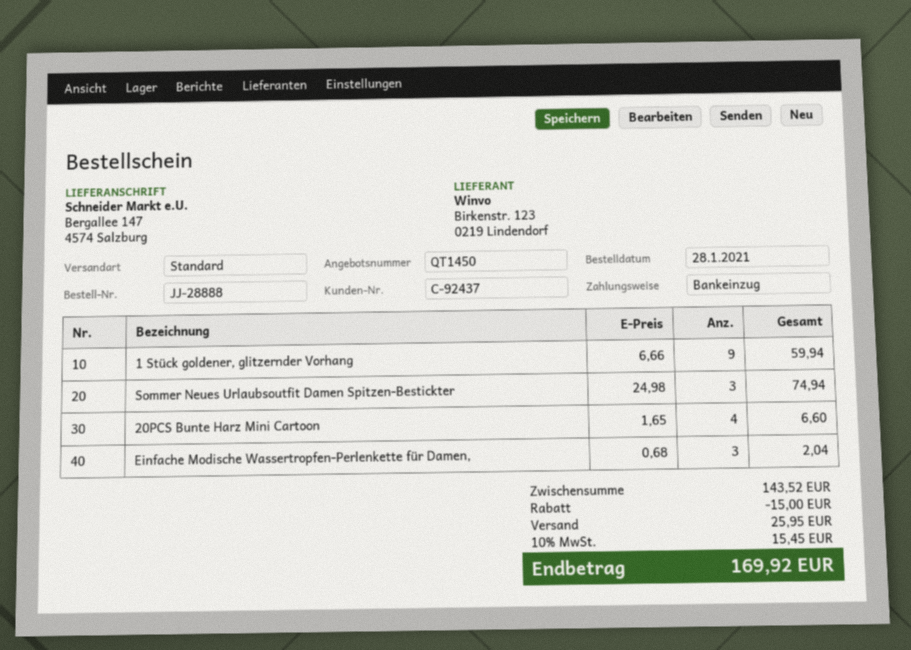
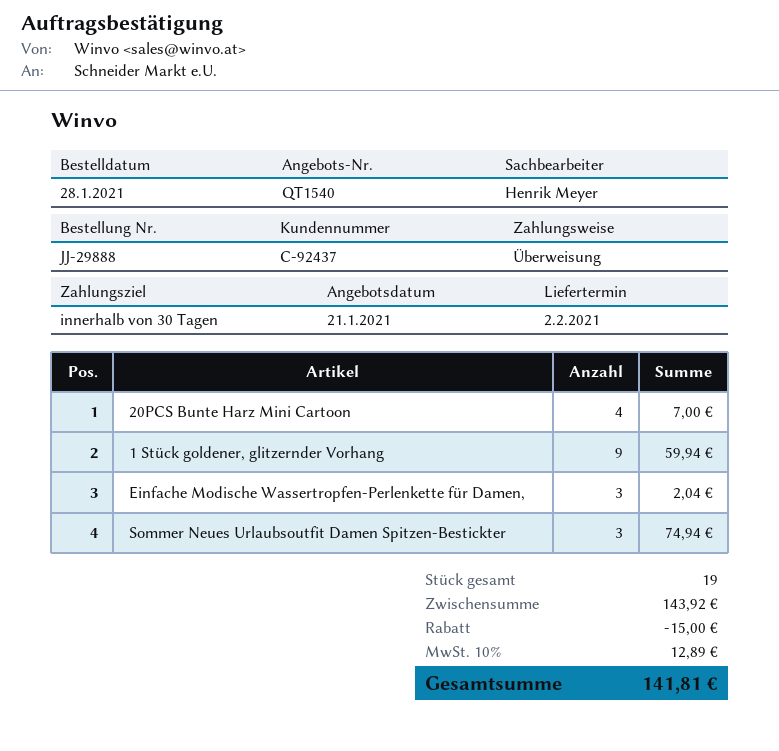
quote number: QT1450 -> QT1540
order number: JJ-28888 -> JJ-29888
payment method: direct debit -> bank transfer
20PCS Bunte Harz Mini Cartoon: 4 for 6.60 -> 4 for 7.00
subtotal: 143.52 -> 143.92
shipping: 25.95 -> none
tax: 10% = 15.45 -> 10% = 12.89
total: 169.92 -> 141.81

